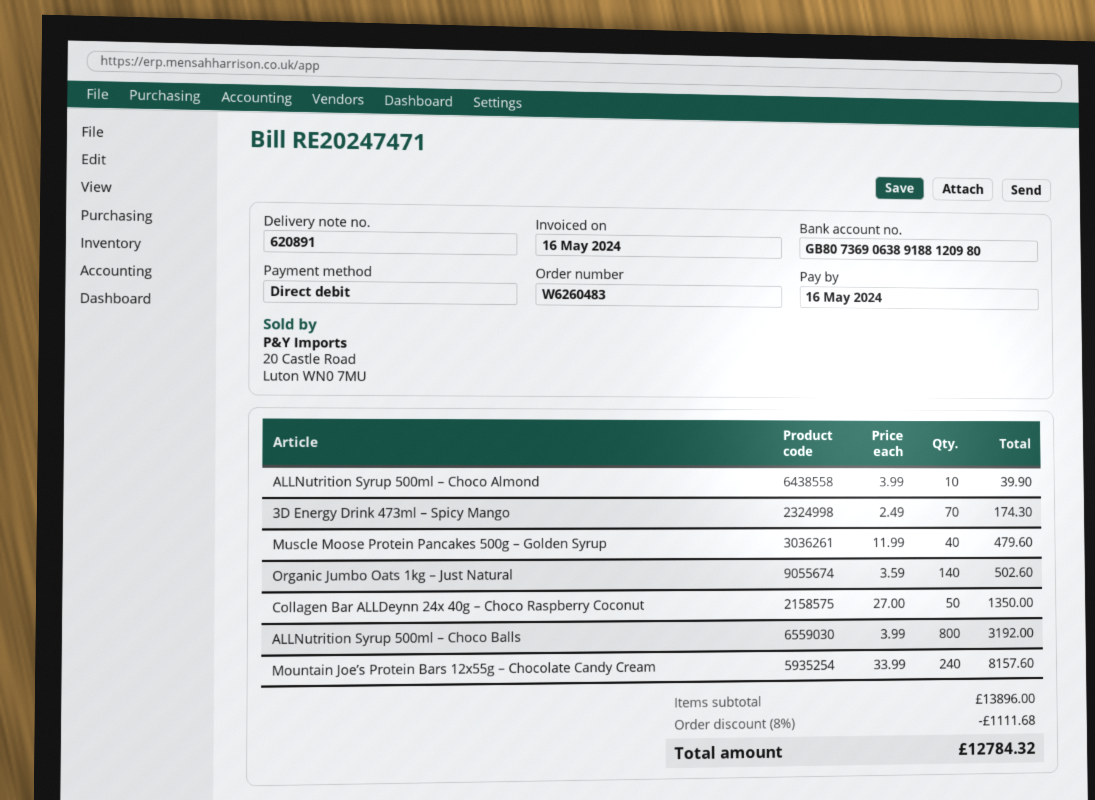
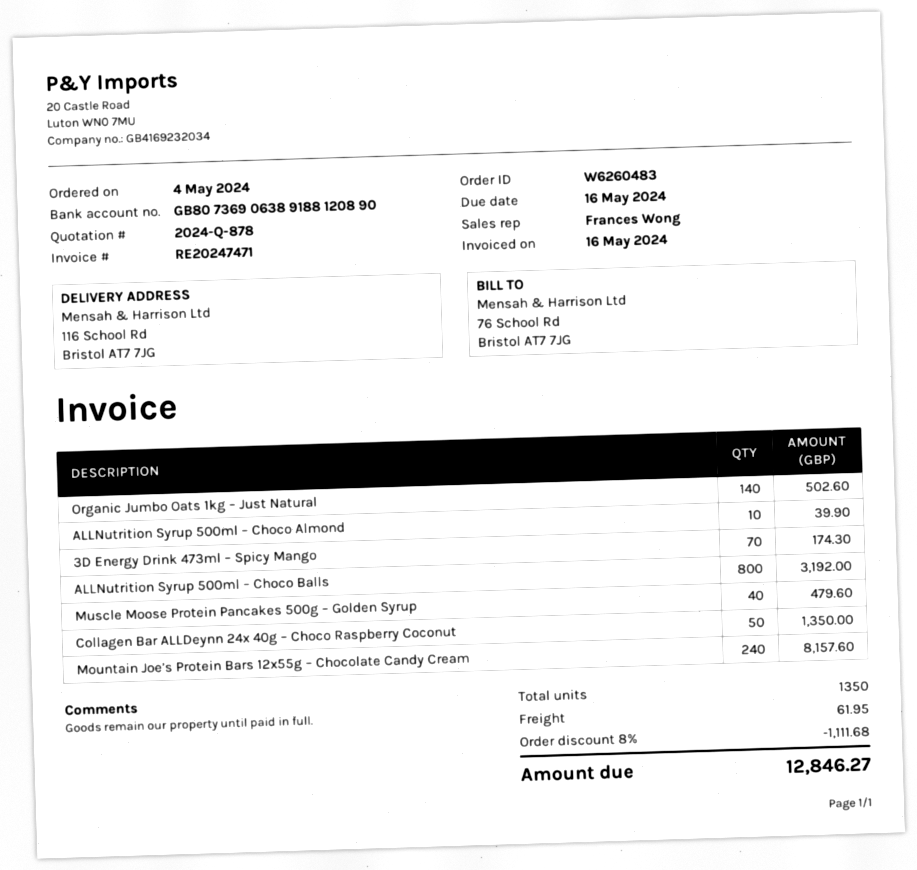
bank account: GB80736906389188120980 -> GB80736906389188120890
shipping: none -> 61.95
total: 12784.32 -> 12846.27

